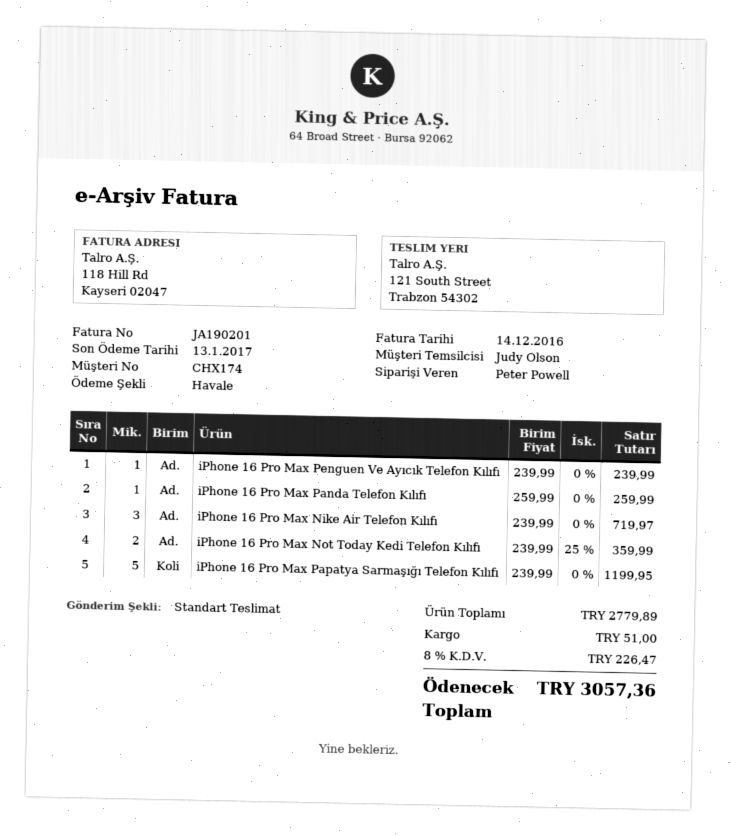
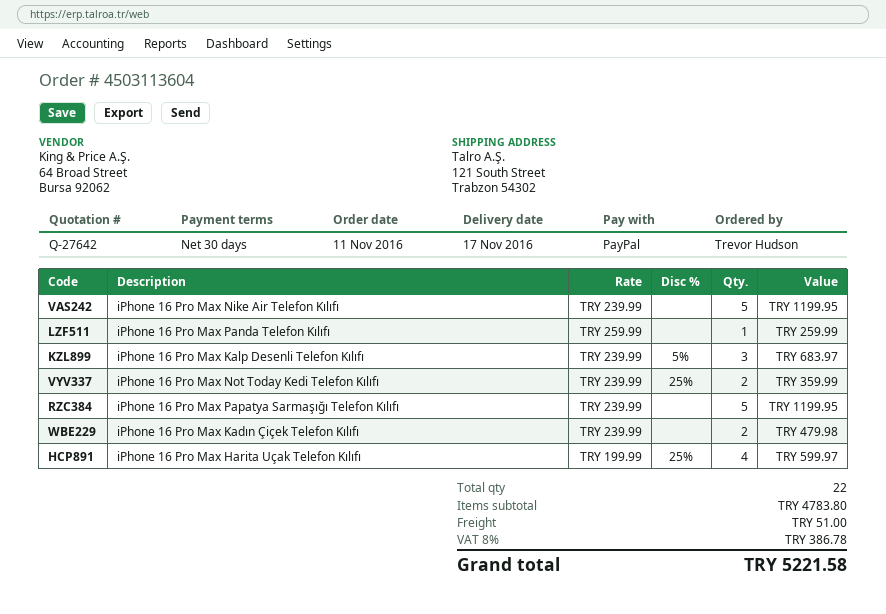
ordered by: Peter Powell -> Trevor Hudson
payment method: bank transfer -> PayPal
iPhone 16 Pro Max Penguen Ve Ayıcık Telefon Kılıfı: 1 x 239.99 = 239.99 -> none
iPhone 16 Pro Max Nike Air Telefon Kılıfı: 3 x 239.99 = 719.97 -> 5 x 239.99 = 1199.95
iPhone 16 Pro Max Kalp Desenli Telefon Kılıfı: none -> 3 x 239.99 - 5% = 683.97
iPhone 16 Pro Max Kadın Çiçek Telefon Kılıfı: none -> 2 x 239.99 = 479.98
iPhone 16 Pro Max Harita Uçak Telefon Kılıfı: none -> 4 x 199.99 - 25% = 599.97
subtotal: 2779.89 -> 4783.80
tax: 8% = 226.47 -> 8% = 386.78
total: 3057.36 -> 5221.58

